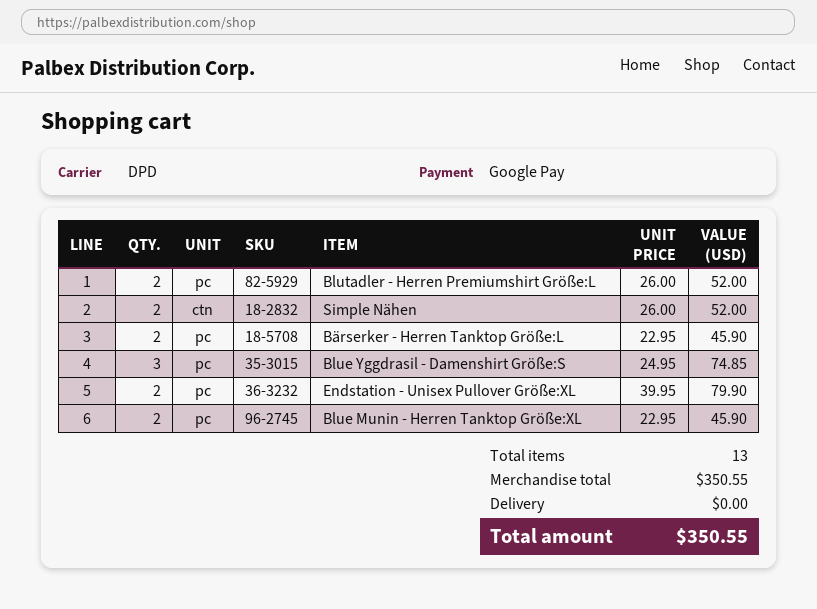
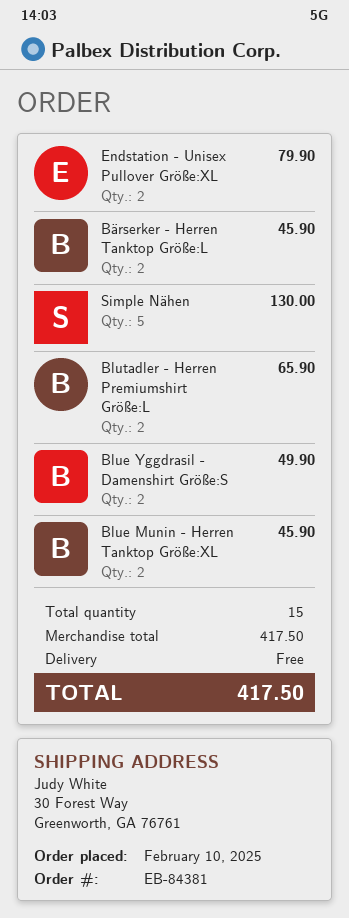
Blutadler - Herren Premiumshirt Größe:L: 2 for 52.00 -> 2 for 65.90
Simple Nähen: 2 for 52.00 -> 5 for 130.00
Blue Yggdrasil - Damenshirt Größe:S: 3 for 74.85 -> 2 for 49.90
total quantity: 13 -> 15
subtotal: 350.55 -> 417.50
total: 350.55 -> 417.50

